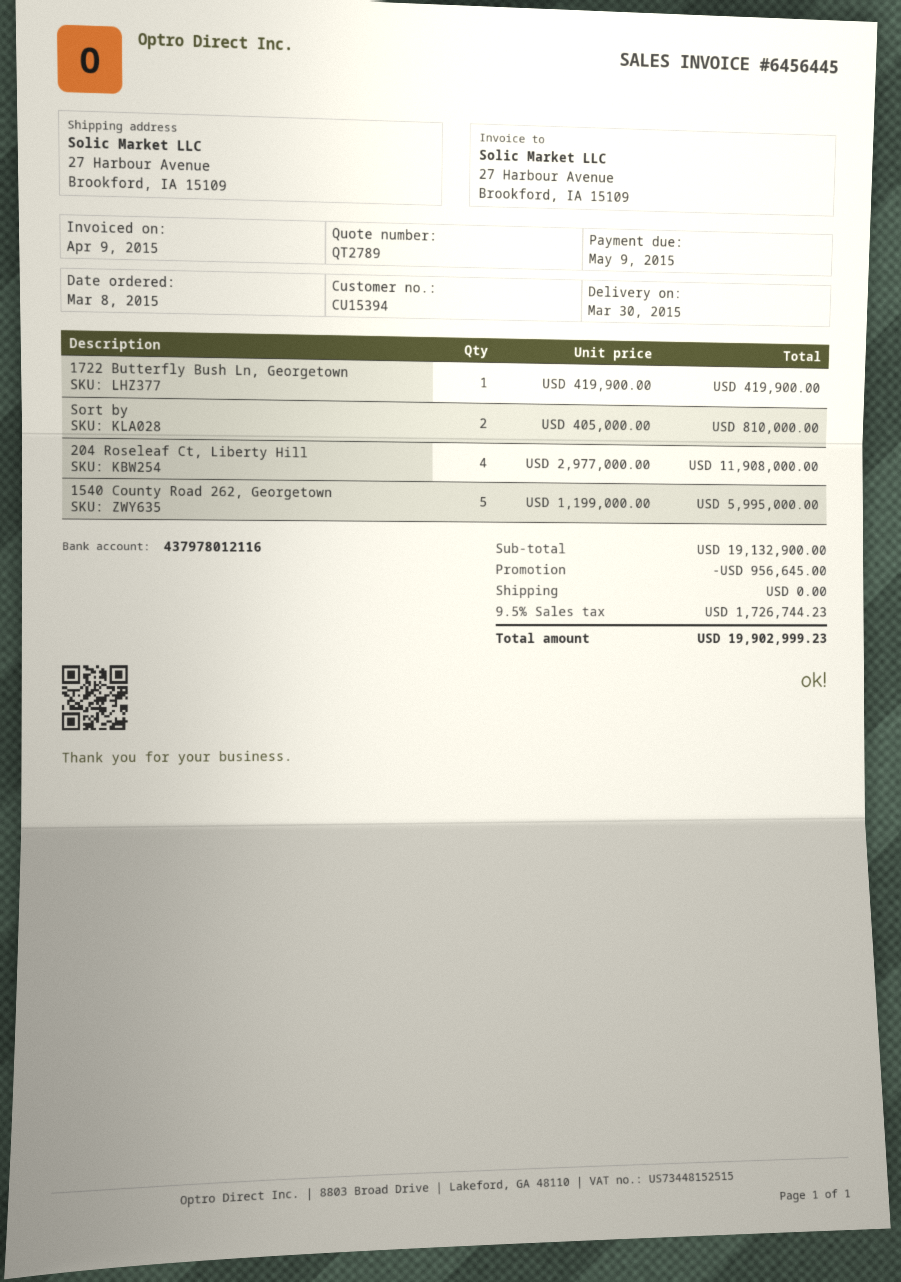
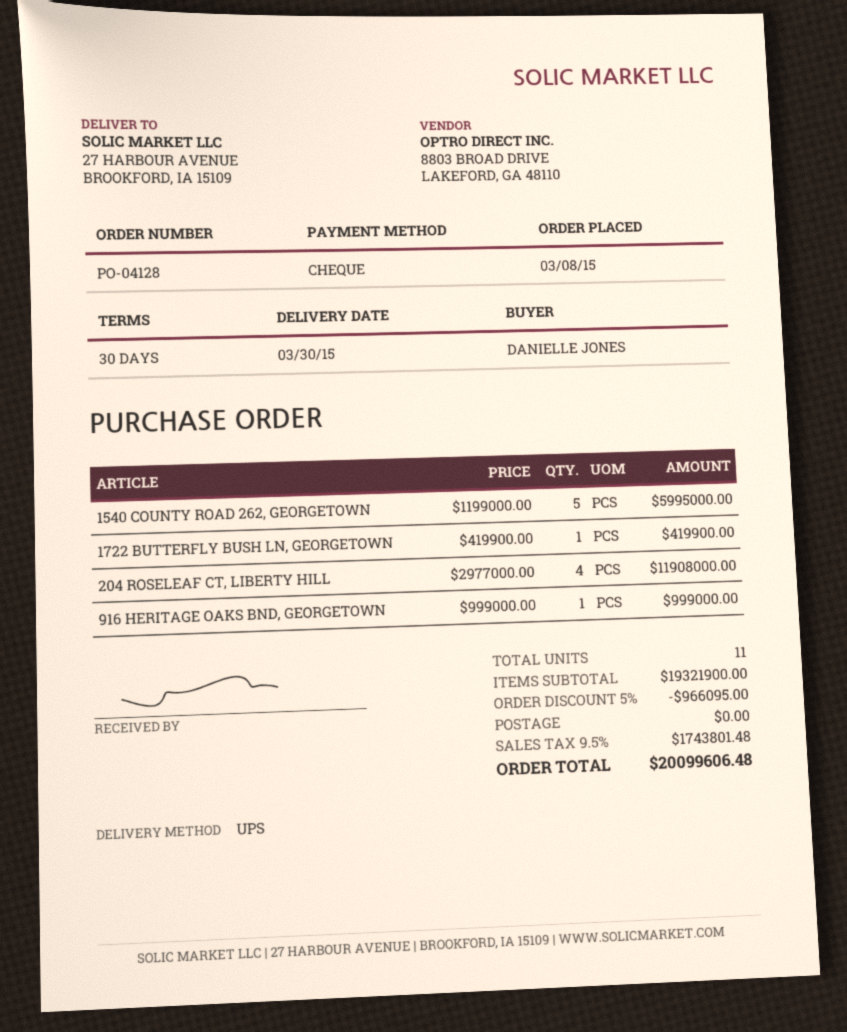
Sort by: 2 x 405000.00 = 810000.00 -> none
916 HERITAGE OAKS BND, GEORGETOWN: none -> 1 x 999000.00 = 999000.00
subtotal: 19132900.00 -> 19321900.00
discount: 956645.00 -> 966095.00
tax: 9.5% = 1726744.23 -> 9.5% = 1743801.48
total: 19902999.23 -> 20099606.48

